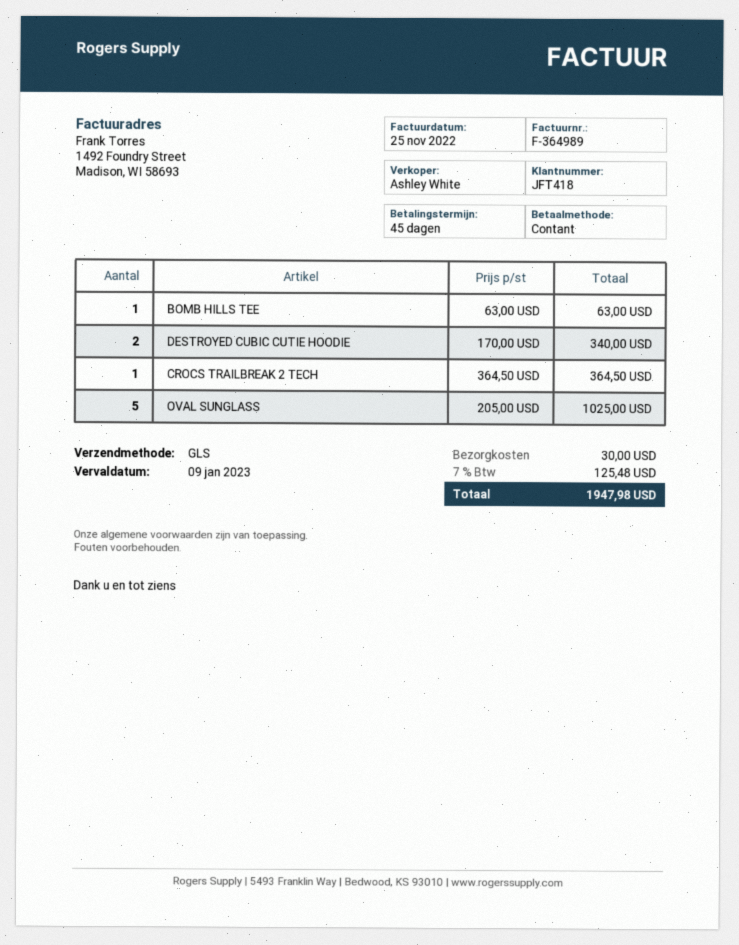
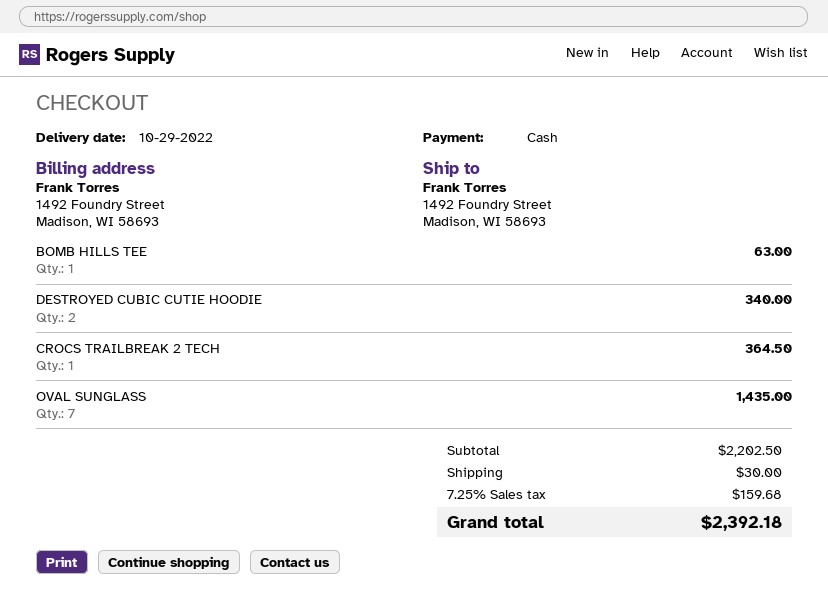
OVAL SUNGLASS: 5 for 1025.00 -> 7 for 1435.00
tax: 7% = 125.48 -> 7.25% = 159.68
total: 1947.98 -> 2392.18

